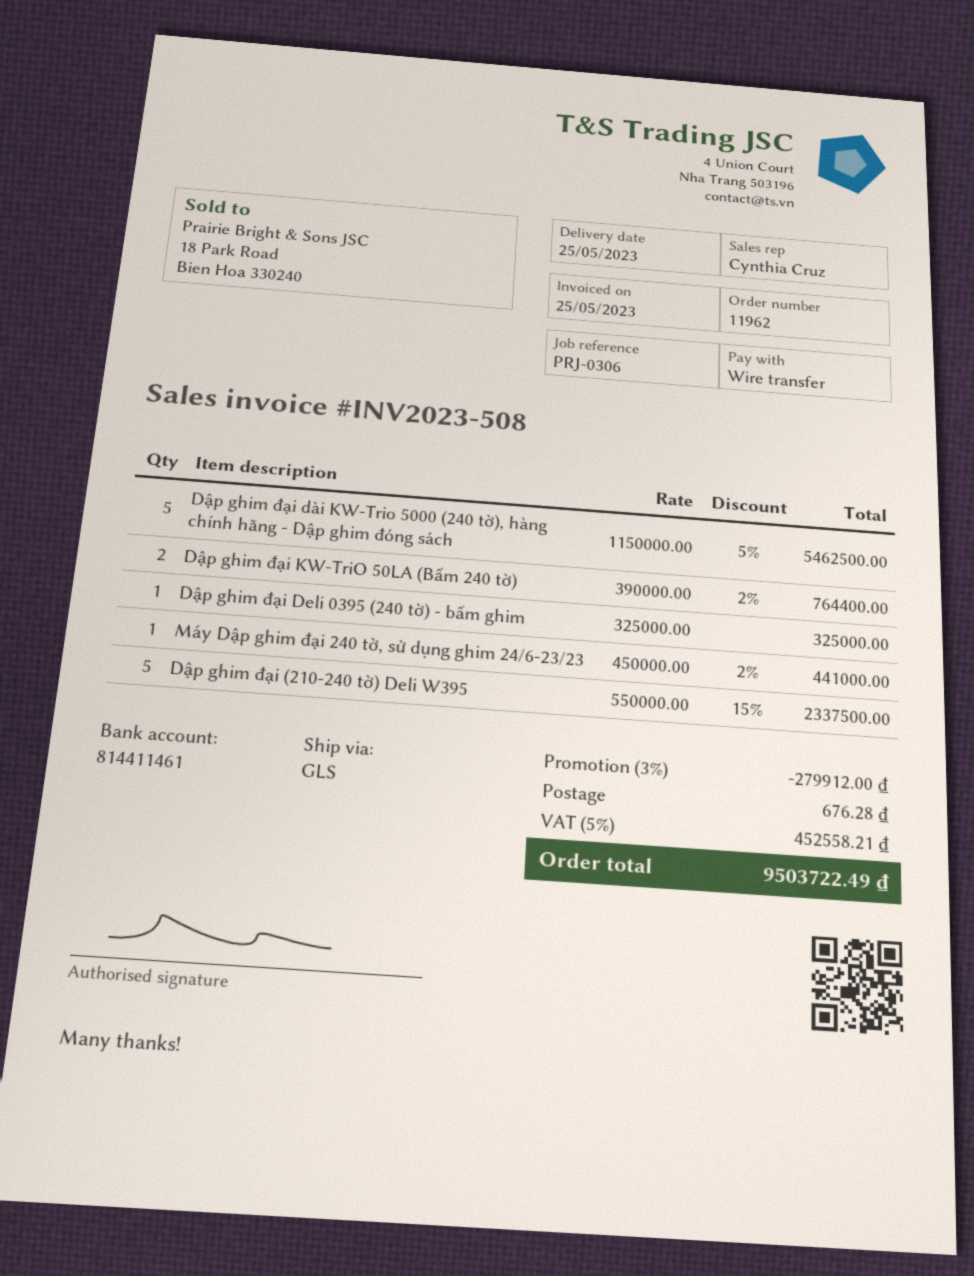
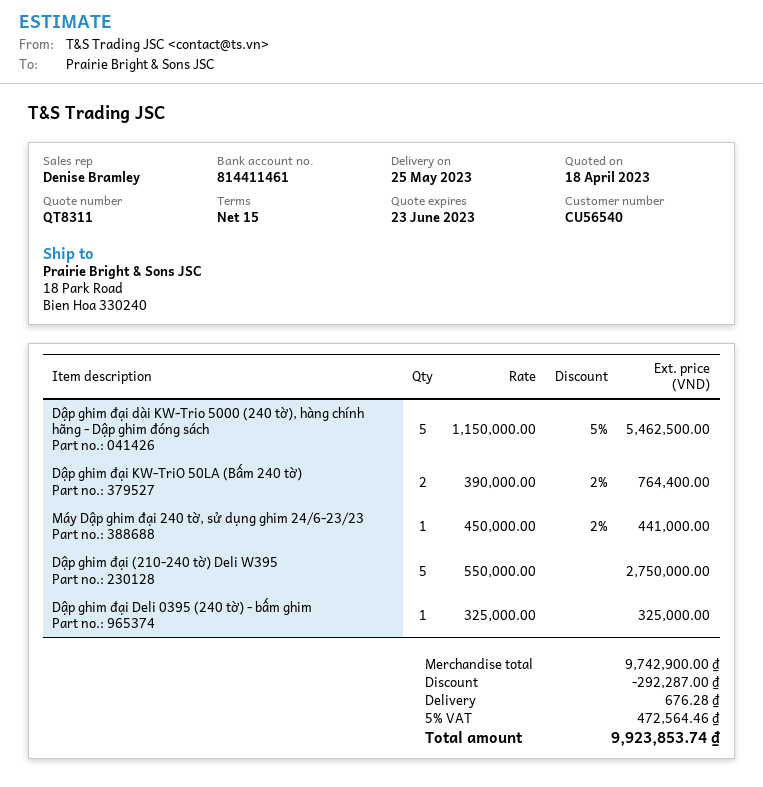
sales rep: Cynthia Cruz -> Denise Bramley
Dập ghim đại (210-240 tờ) Deli W395: 5 x 550000.00 - 15% = 2337500.00 -> 5 x 550000.00 = 2750000.00
discount: 279912.00 -> 292287.00
tax: 5% = 452558.21 -> 5% = 472564.46
total: 9503722.49 -> 9923853.74

